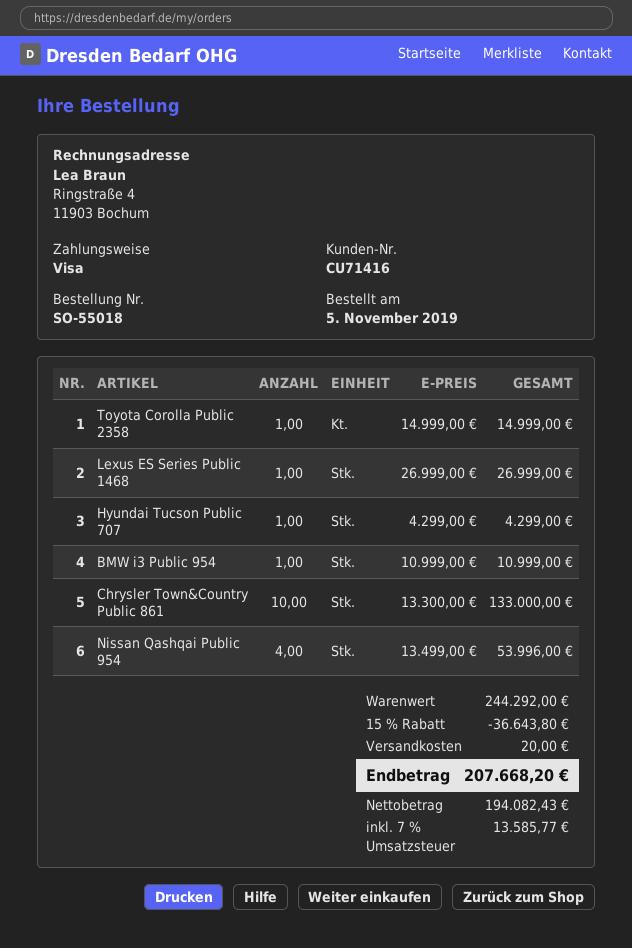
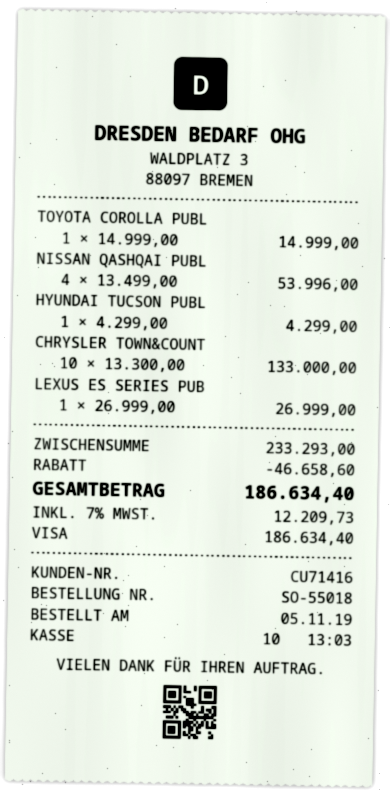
BMW i3 Public 954: 1 x 10999.00 = 10999.00 -> none
subtotal: 244292.00 -> 233293.00
discount: 36643.80 -> 46658.60
shipping: 20.00 -> none
tax: 7% = 13585.77 -> 7% = 12209.73
total: 207668.20 -> 186634.40

